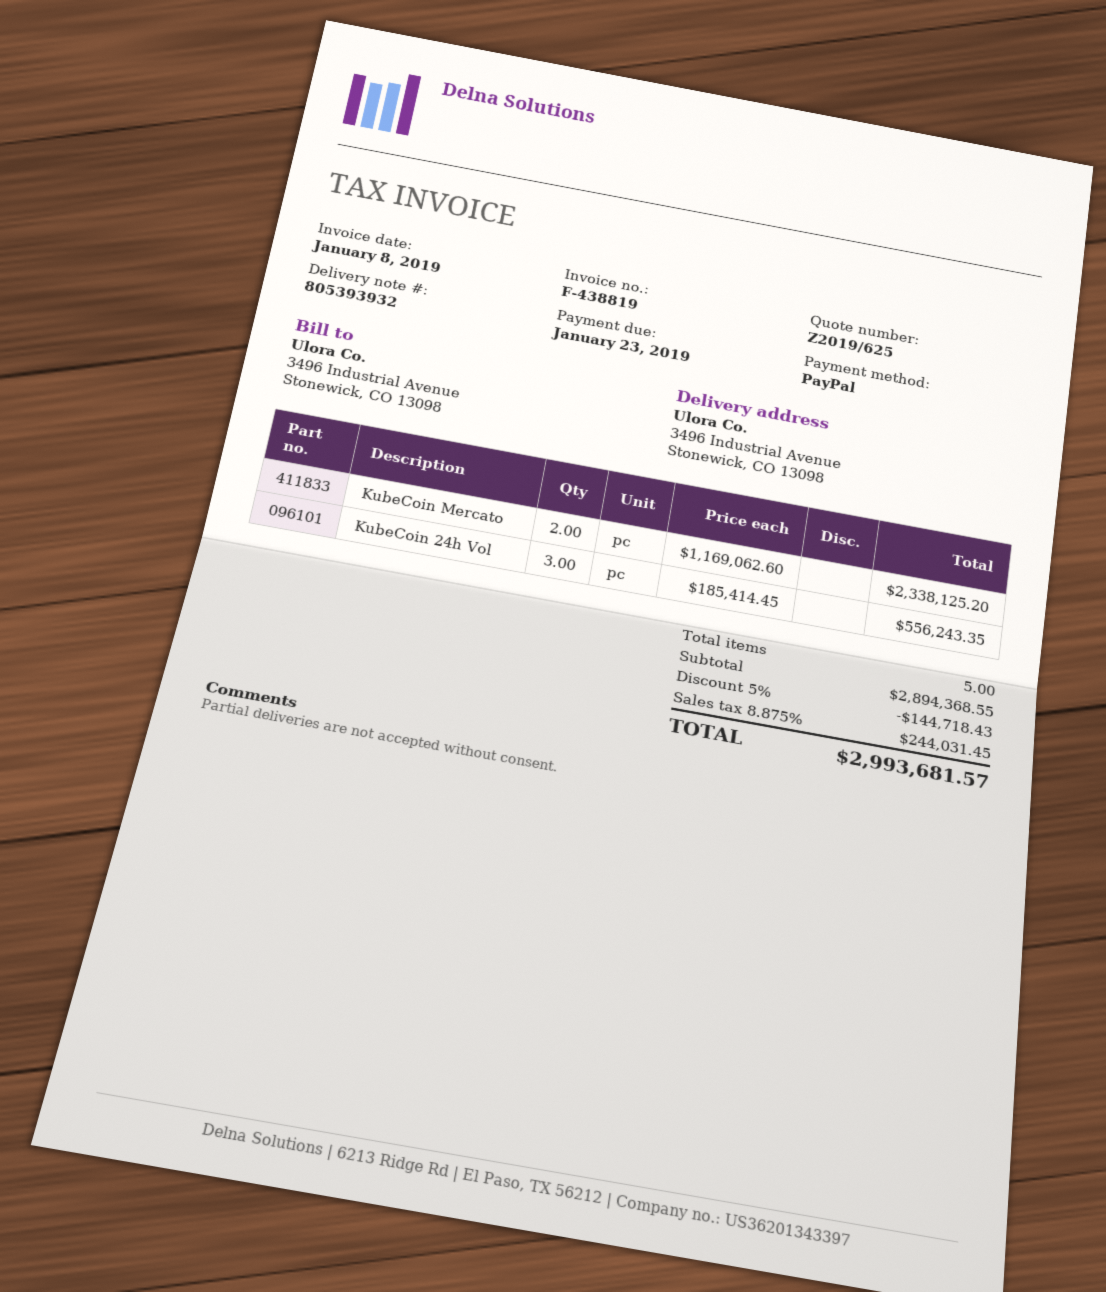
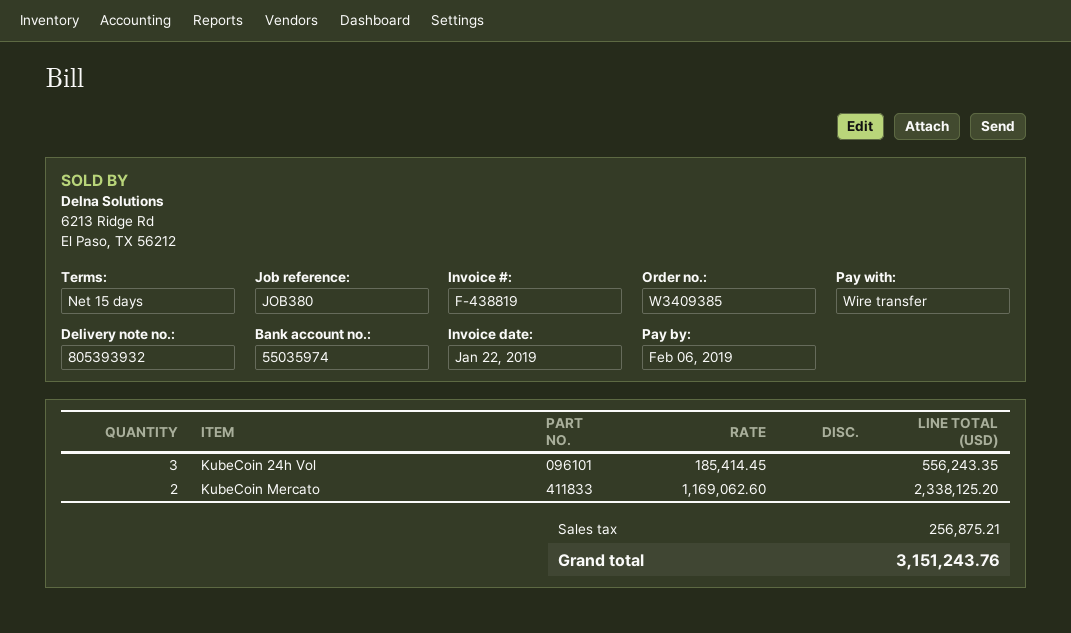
invoice date: 2019-01-08 -> 2019-01-22
due date: 2019-01-23 -> 2019-02-06
payment method: PayPal -> bank transfer
discount: 5% = 144718.43 -> none
tax: 244031.45 -> 256875.21
total: 2993681.57 -> 3151243.76

